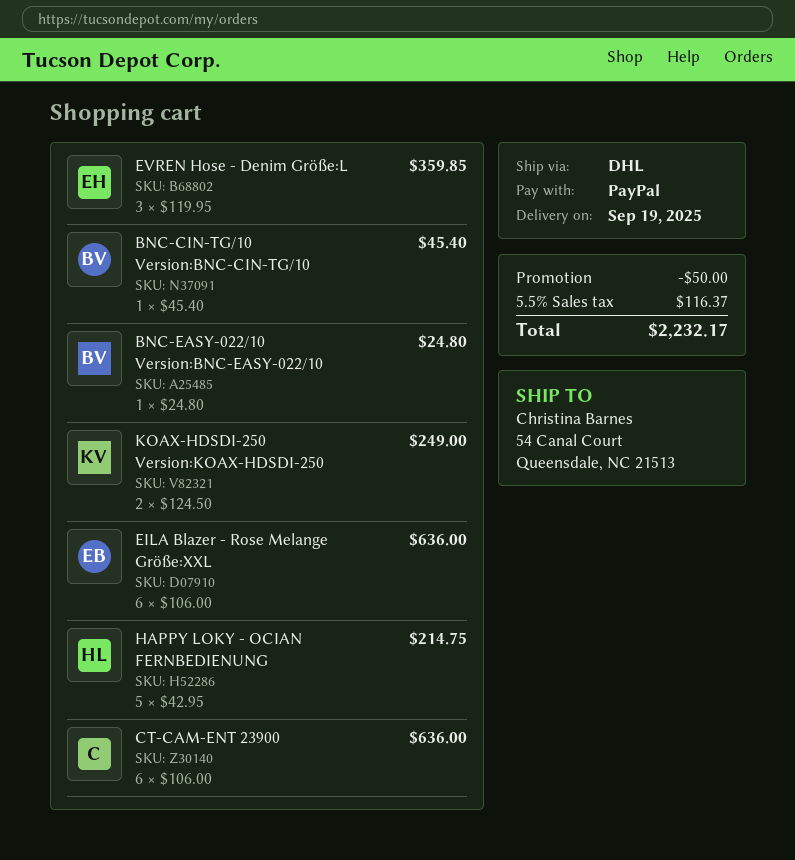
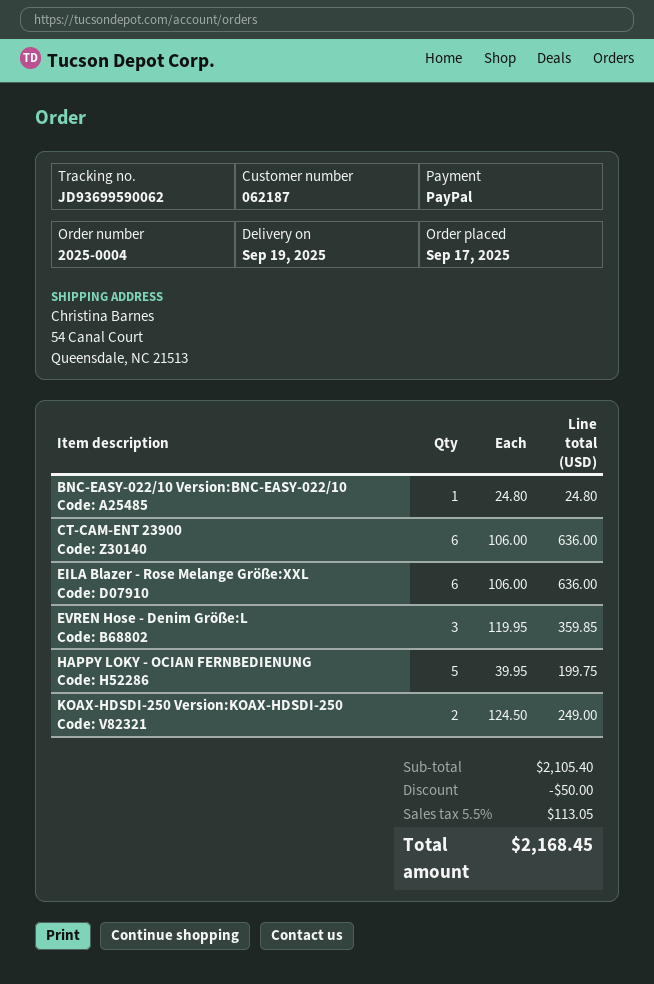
BNC-CIN-TG/10 Version:BNC-CIN-TG/10: 1 x 45.40 = 45.40 -> none
HAPPY LOKY - OCIAN FERNBEDIENUNG: 5 x 42.95 = 214.75 -> 5 x 39.95 = 199.75
tax: 5.5% = 116.37 -> 5.5% = 113.05
total: 2232.17 -> 2168.45

